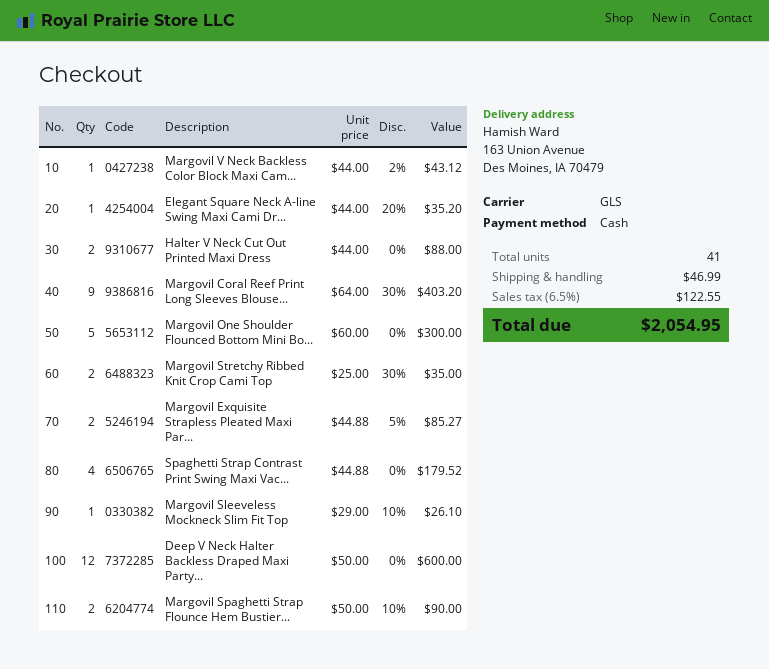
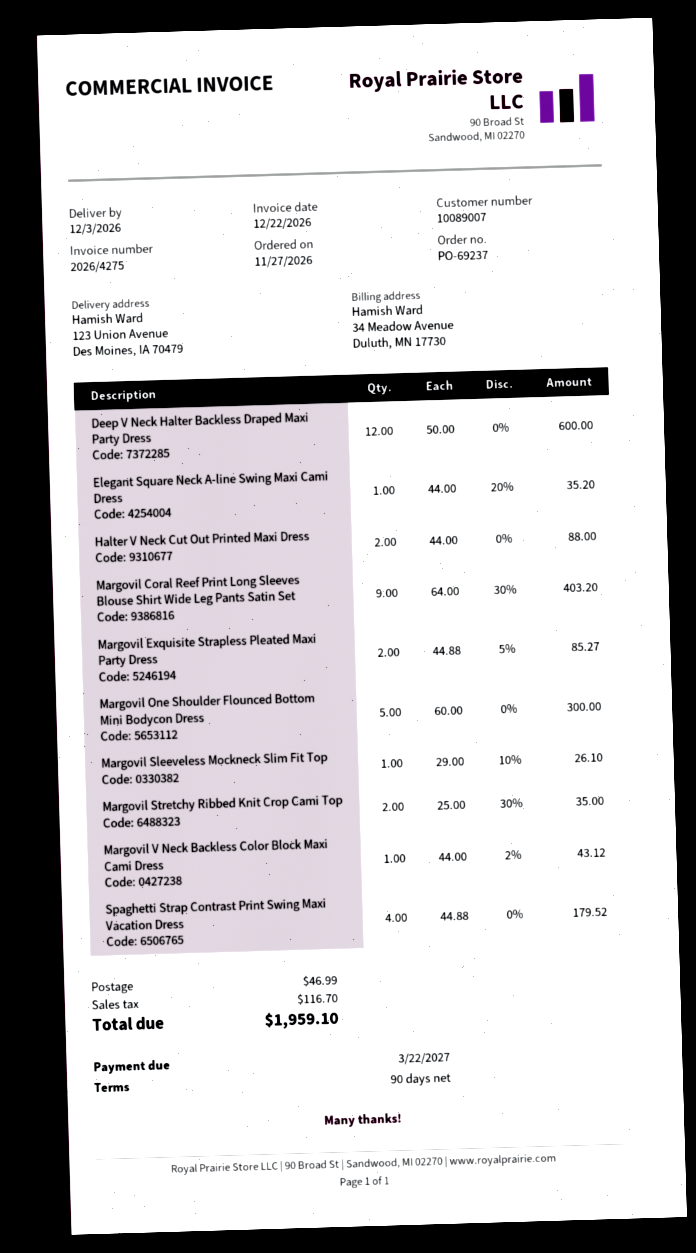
ship to: 163 Union Avenue, Des Moines, IA 70479 -> 123 Union Avenue, Des Moines, IA 70479
Margovil Spaghetti Strap Flounce Hem Bustier...: 2 x 50.00 - 10% = 90.00 -> none
tax: 122.55 -> 116.70
total: 2054.95 -> 1959.10

